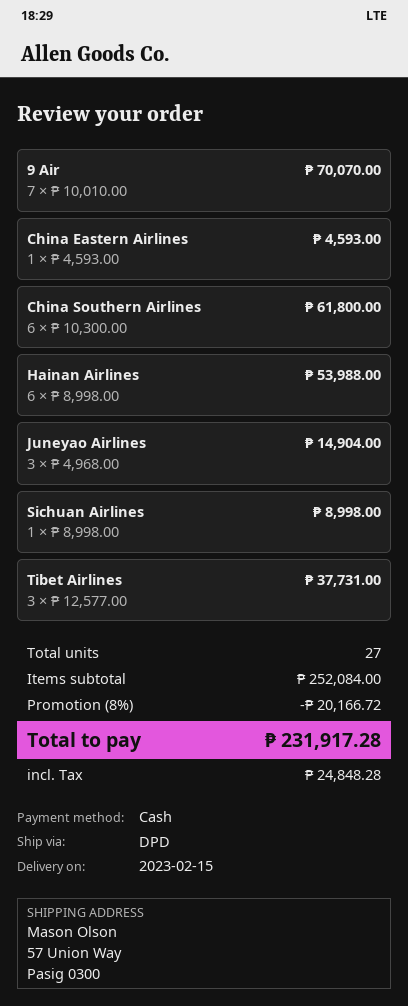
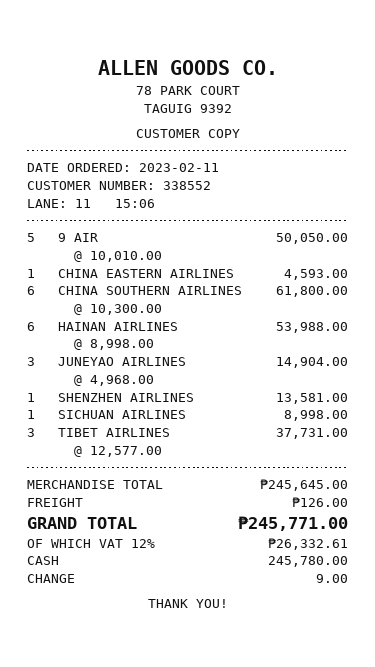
9 Air: 7 x 10010.00 = 70070.00 -> 5 x 10010.00 = 50050.00
SHENZHEN AIRLINES: none -> 1 x 13581.00 = 13581.00
subtotal: 252084.00 -> 245645.00
discount: 8% = 20166.72 -> none
shipping: none -> 126.00
tax: 24848.28 -> 26332.61
total: 231917.28 -> 245771.00

